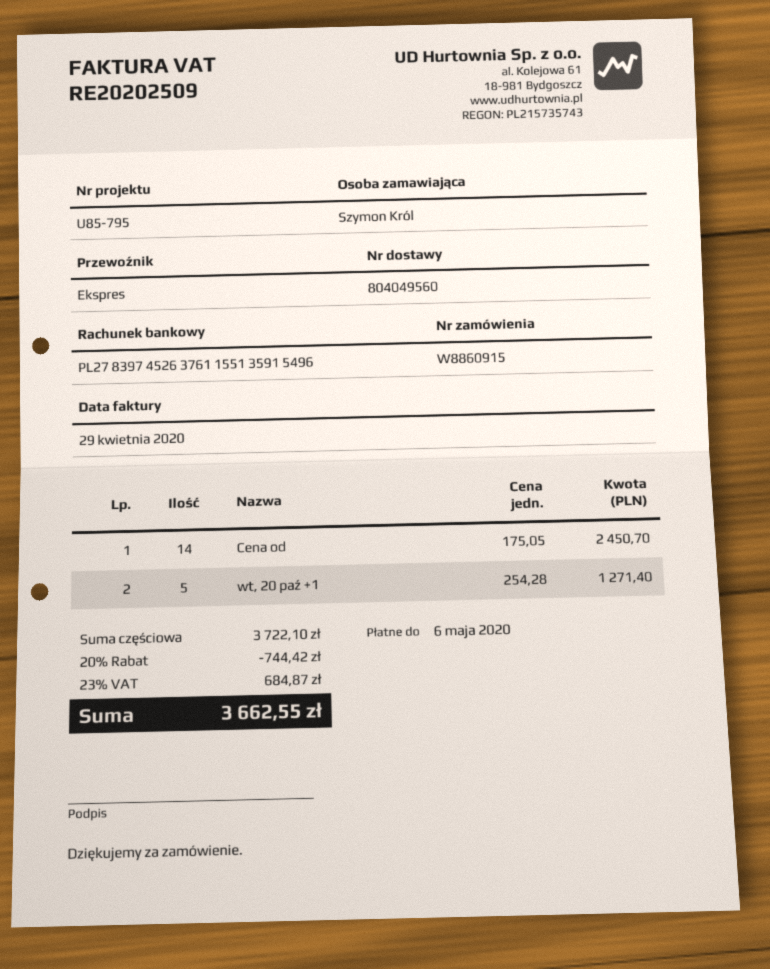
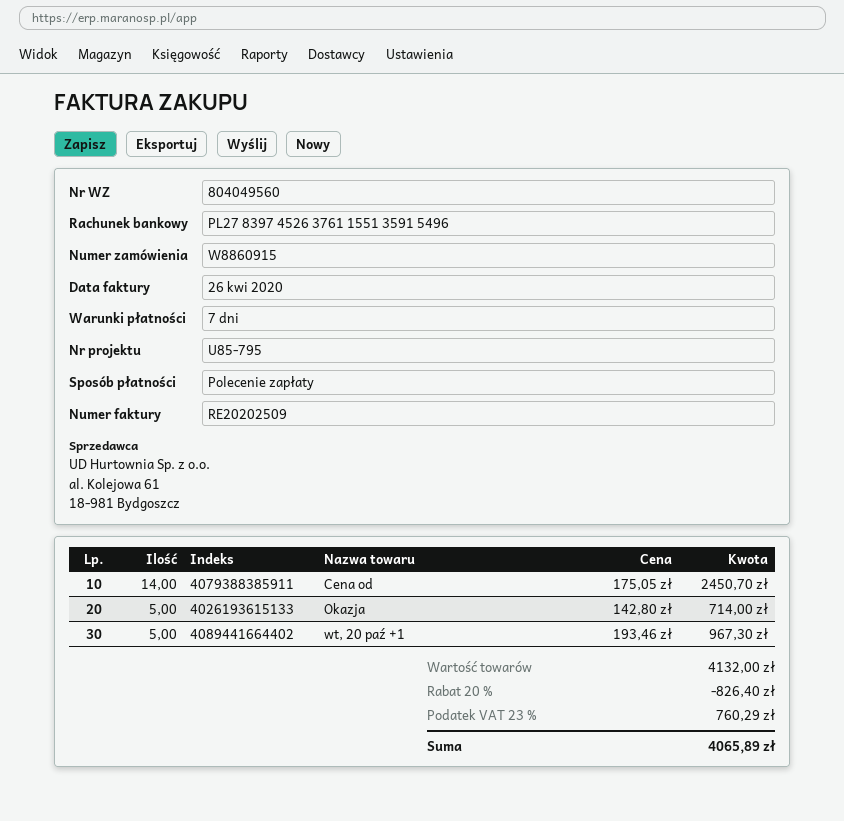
invoice date: 2020-04-29 -> 2020-04-26
wt, 20 paź +1: 5 x 254.28 = 1271.40 -> 5 x 193.46 = 967.30
Okazja: none -> 5 x 142.80 = 714.00
subtotal: 3722.10 -> 4132.00
discount: 20% = 744.42 -> 20% = 826.40
tax: 23% = 684.87 -> 23% = 760.29
total: 3662.55 -> 4065.89

